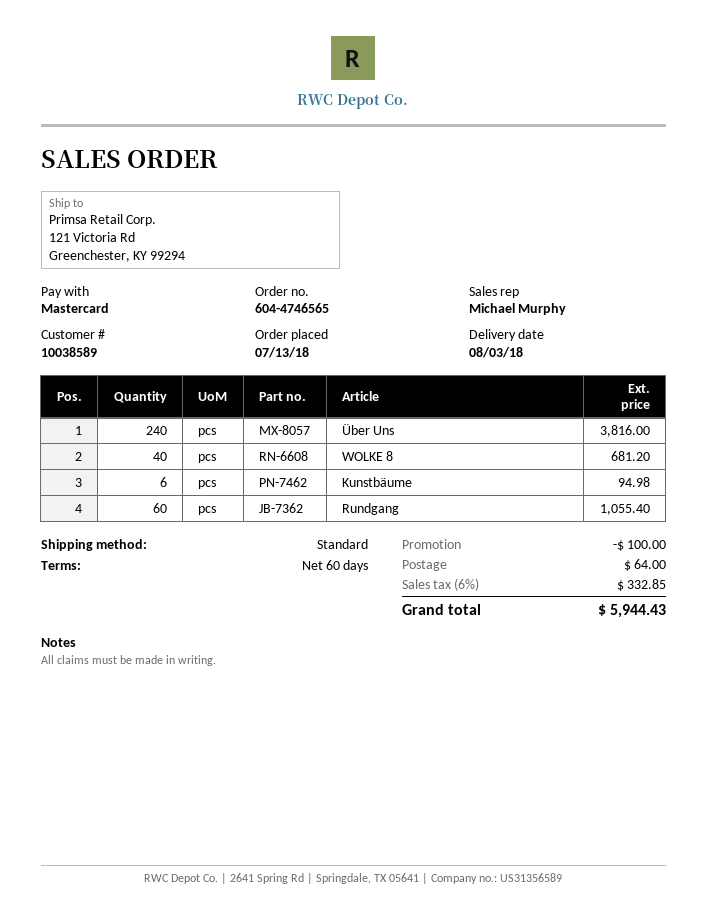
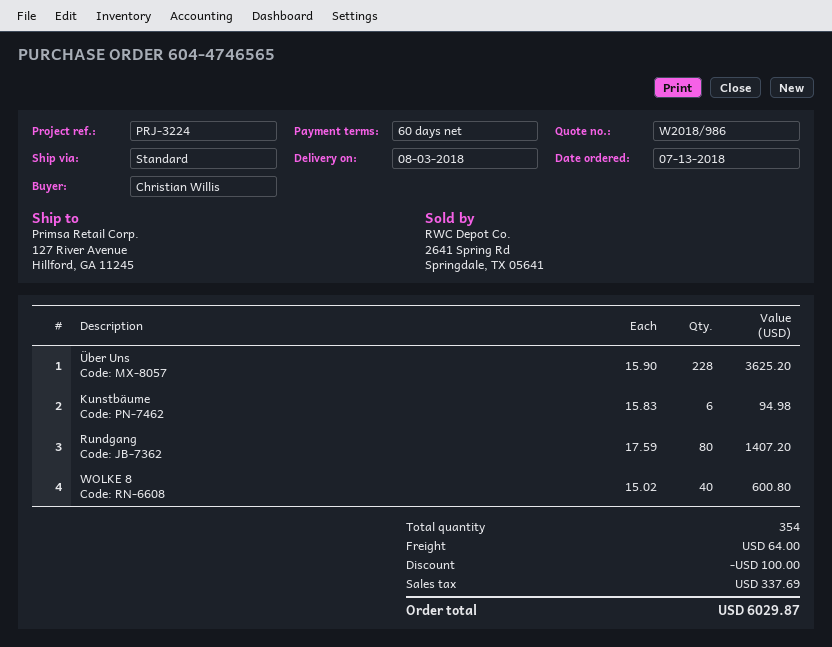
ship to: 121 Victoria Rd, Greenchester, KY 99294 -> 127 River Avenue, Hillford, GA 11245
Über Uns: 240 for 3816.00 -> 228 for 3625.20
WOLKE 8: 40 for 681.20 -> 40 for 600.80
Rundgang: 60 for 1055.40 -> 80 for 1407.20
tax: 332.85 -> 337.69
total: 5944.43 -> 6029.87

